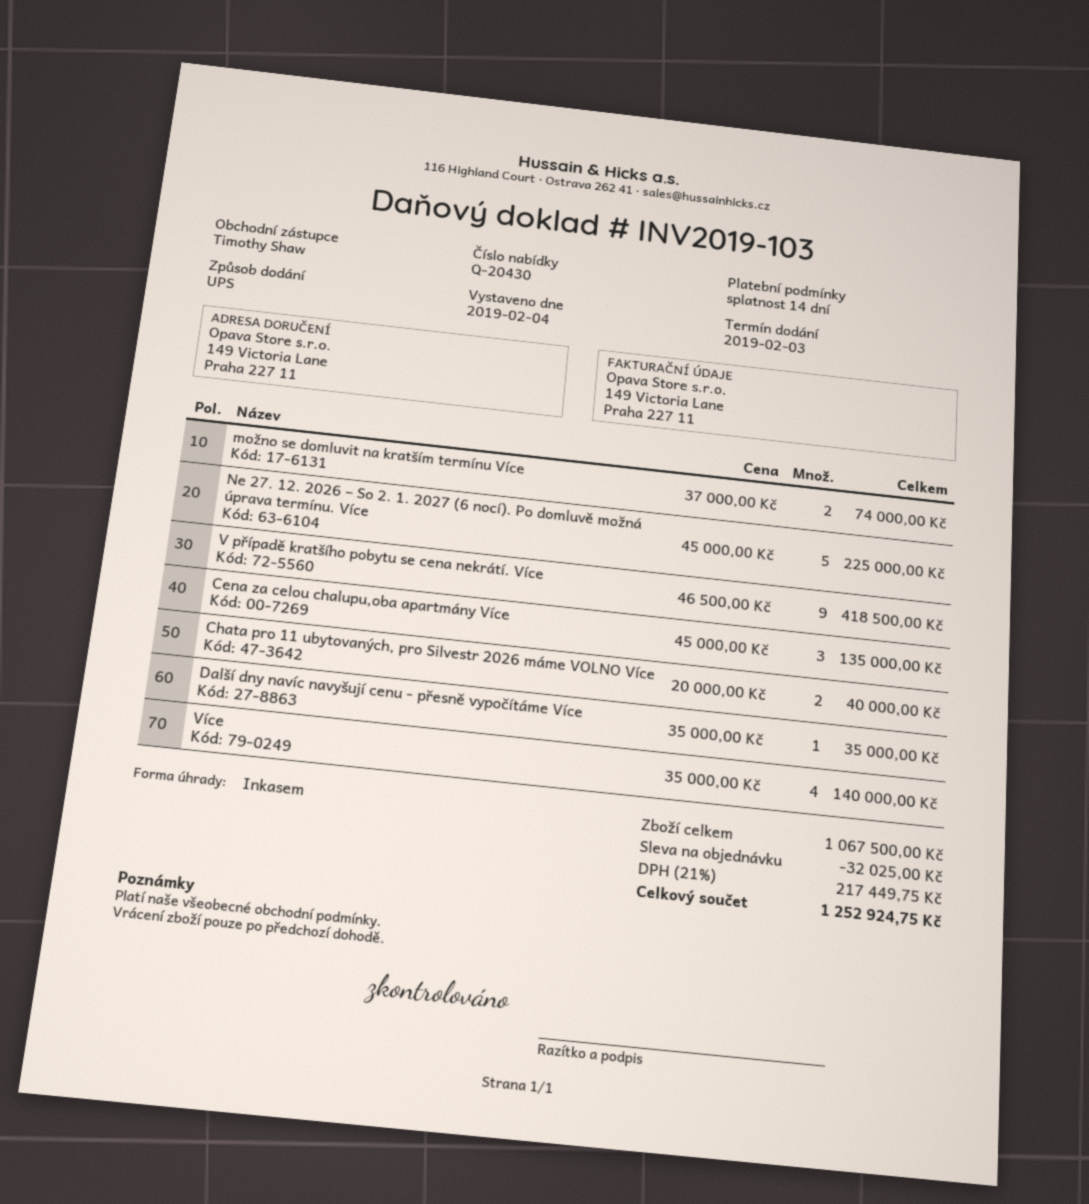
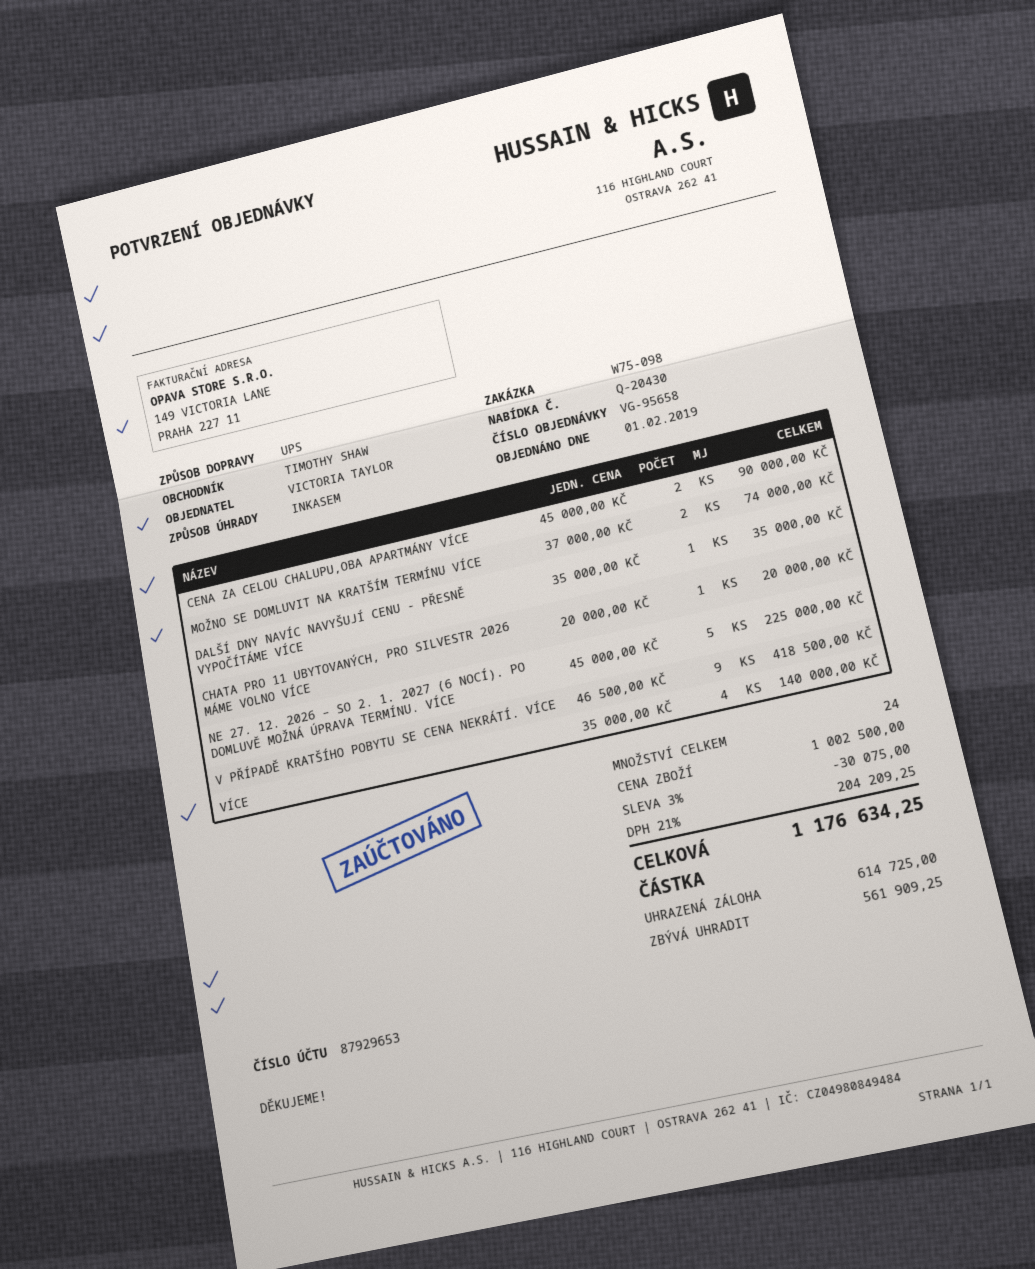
Cena za celou chalupu,oba apartmány Více: 3 x 45000.00 = 135000.00 -> 2 x 45000.00 = 90000.00
Chata pro 11 ubytovaných, pro Silvestr 2026 máme VOLNO Více: 2 x 20000.00 = 40000.00 -> 1 x 20000.00 = 20000.00
subtotal: 1067500.00 -> 1002500.00
discount: 32025.00 -> 30075.00
tax: 21% = 217449.75 -> 21% = 204209.25
total: 1252924.75 -> 1176634.25

